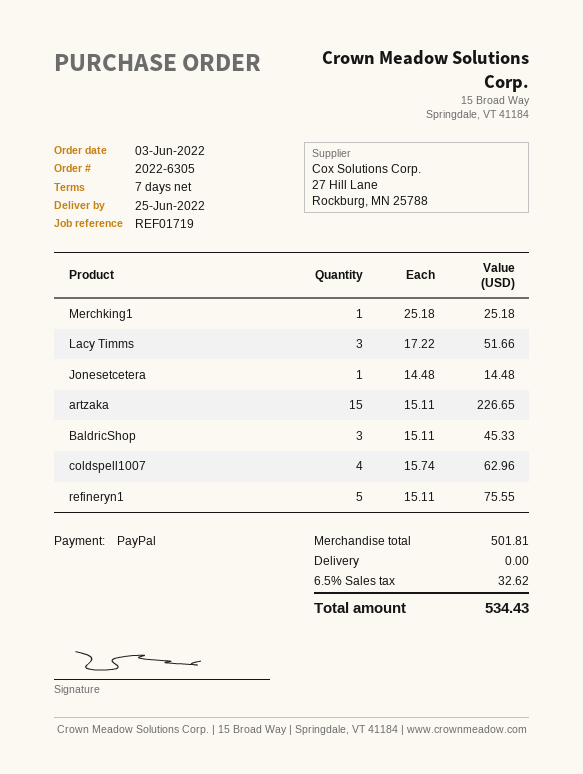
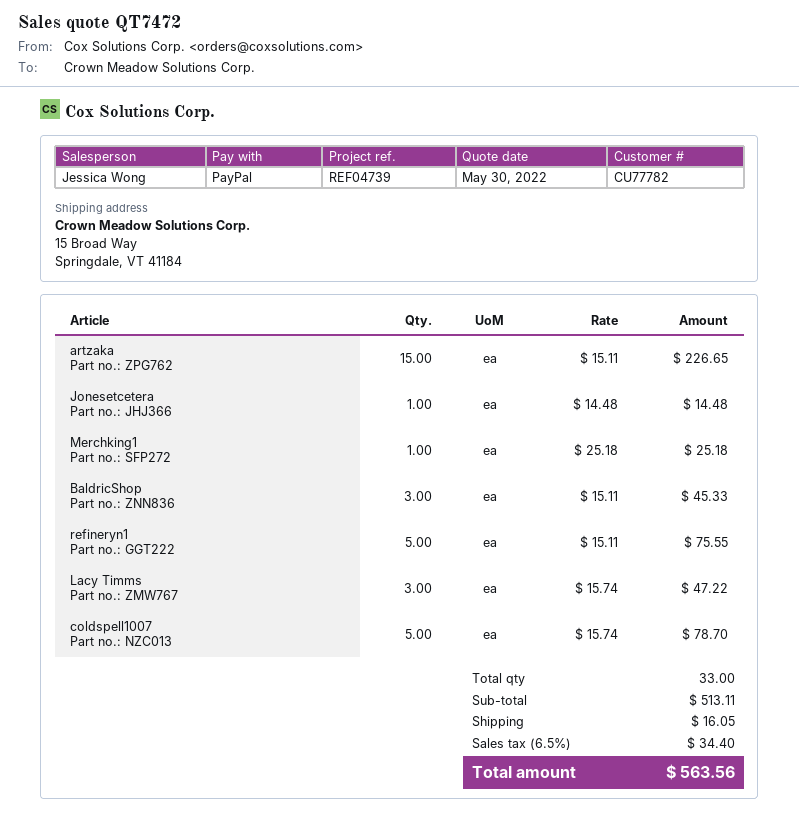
reference: REF01719 -> REF04739
Lacy Timms: 3 x 17.22 = 51.66 -> 3 x 15.74 = 47.22
coldspell1007: 4 x 15.74 = 62.96 -> 5 x 15.74 = 78.70
subtotal: 501.81 -> 513.11
shipping: 0.00 -> 16.05
tax: 6.5% = 32.62 -> 6.5% = 34.40
total: 534.43 -> 563.56

